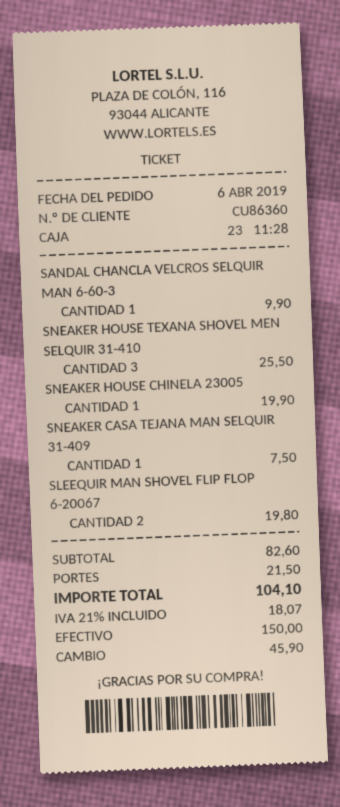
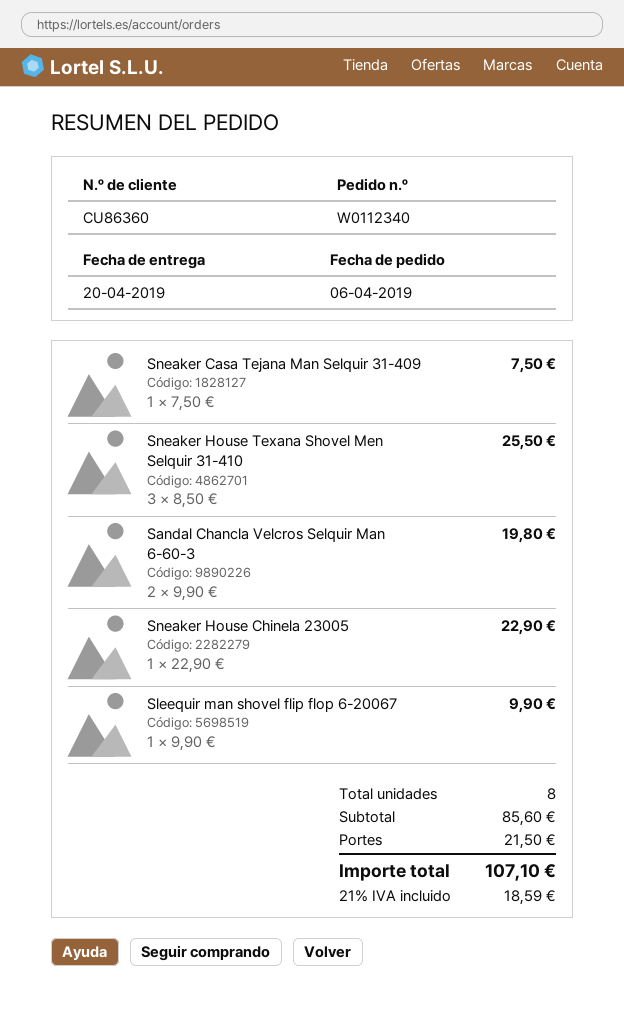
SANDAL CHANCLA VELCROS SELQUIR MAN 6-60-3: 1 for 9.90 -> 2 for 19.80
SNEAKER HOUSE CHINELA 23005: 1 for 19.90 -> 1 for 22.90
SLEEQUIR MAN SHOVEL FLIP FLOP 6-20067: 2 for 19.80 -> 1 for 9.90
subtotal: 82.60 -> 85.60
tax: 21% = 18.07 -> 21% = 18.59
total: 104.10 -> 107.10

